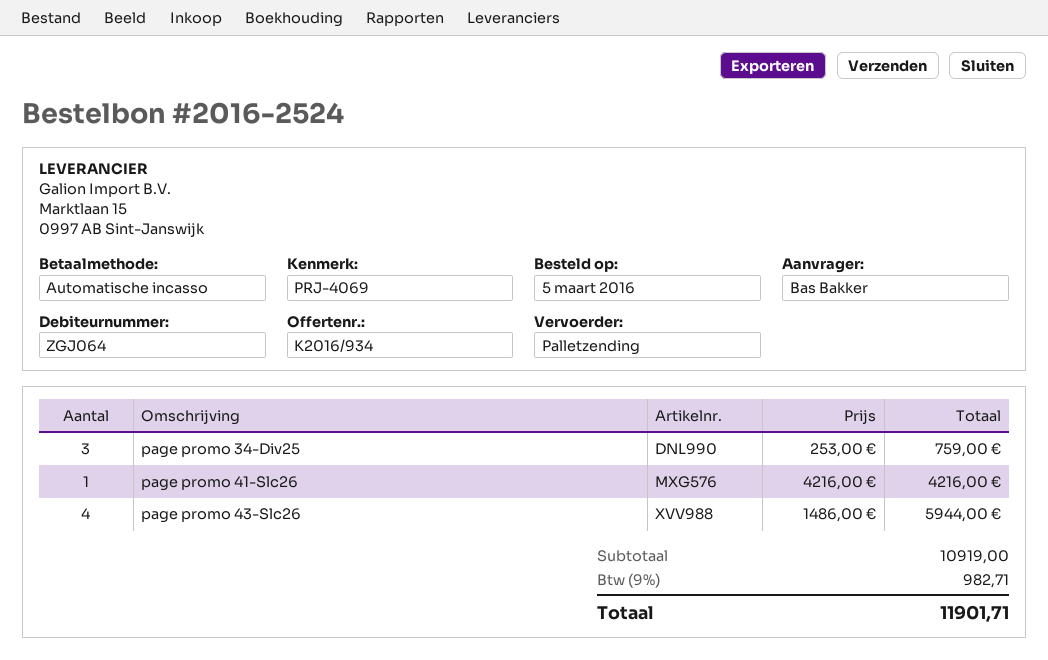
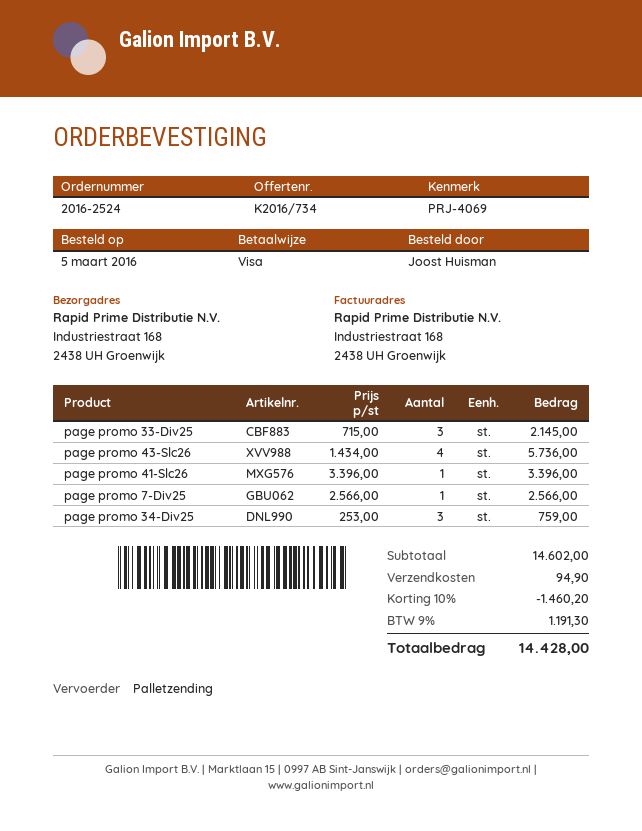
quote number: K2016/934 -> K2016/734
ordered by: Bas Bakker -> Joost Huisman
payment method: direct debit -> Visa
page promo 41-Slc26: 1 x 4216.00 = 4216.00 -> 1 x 3396.00 = 3396.00
page promo 43-Slc26: 4 x 1486.00 = 5944.00 -> 4 x 1434.00 = 5736.00
page promo 33-Div25: none -> 3 x 715.00 = 2145.00
page promo 7-Div25: none -> 1 x 2566.00 = 2566.00
subtotal: 10919.00 -> 14602.00
discount: none -> 10% = 1460.20
shipping: none -> 94.90
tax: 9% = 982.71 -> 9% = 1191.30
total: 11901.71 -> 14428.00

